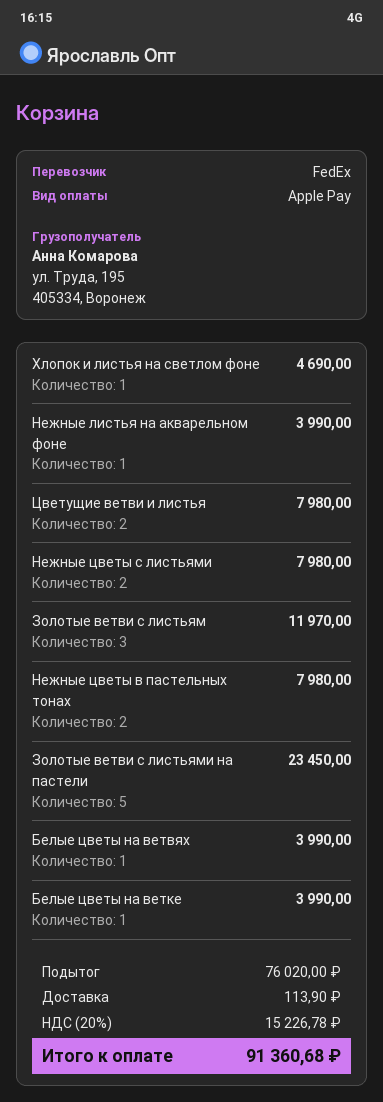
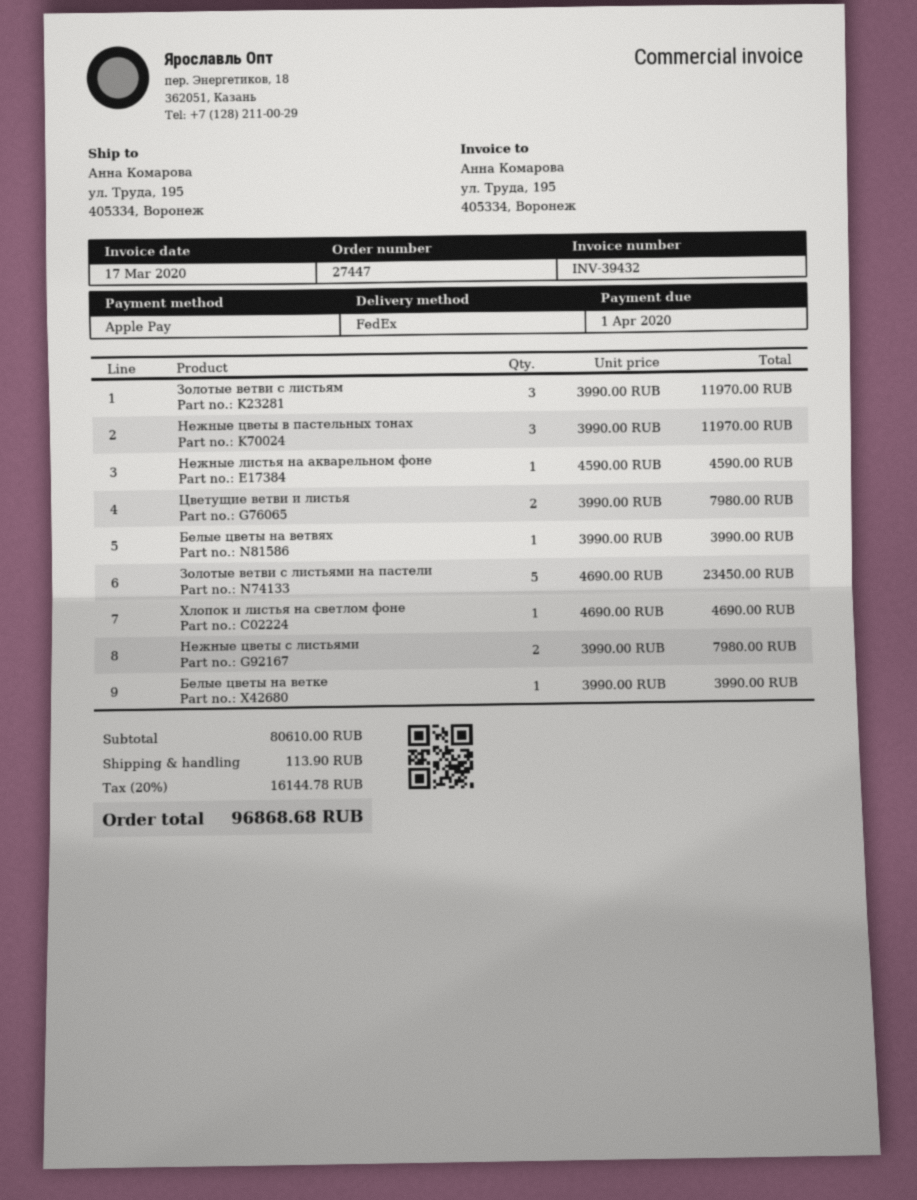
Нежные листья на акварельном фоне: 1 for 3990.00 -> 1 for 4590.00
Нежные цветы в пастельных тонах: 2 for 7980.00 -> 3 for 11970.00
subtotal: 76020.00 -> 80610.00
tax: 20% = 15226.78 -> 20% = 16144.78
total: 91360.68 -> 96868.68

